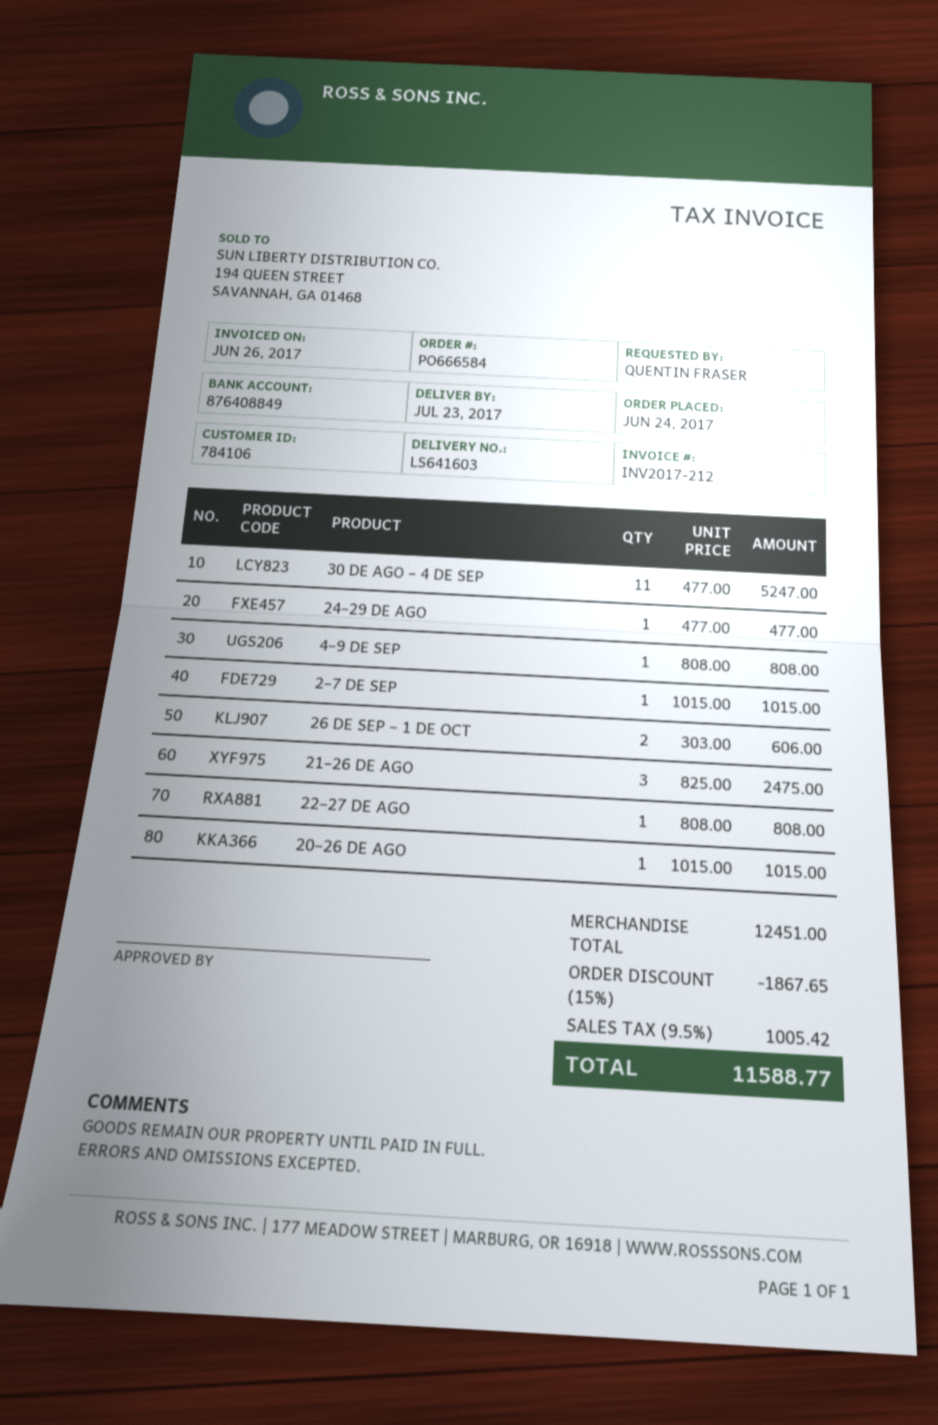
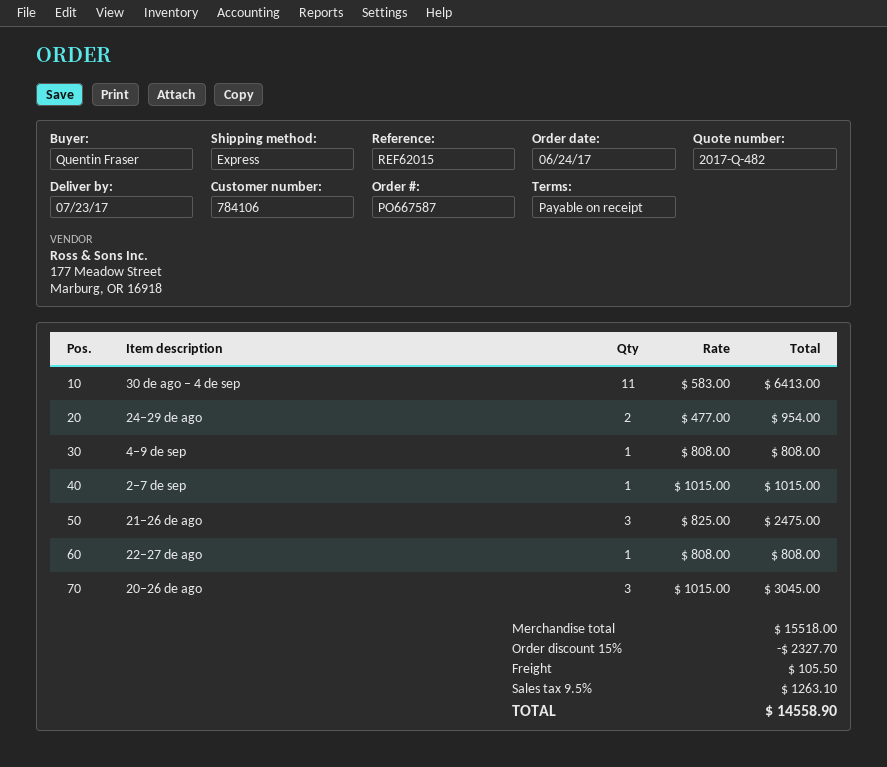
order number: PO666584 -> PO667587
30 DE AGO – 4 DE SEP: 11 x 477.00 = 5247.00 -> 11 x 583.00 = 6413.00
24–29 DE AGO: 1 x 477.00 = 477.00 -> 2 x 477.00 = 954.00
26 DE SEP – 1 DE OCT: 2 x 303.00 = 606.00 -> none
20–26 DE AGO: 1 x 1015.00 = 1015.00 -> 3 x 1015.00 = 3045.00
subtotal: 12451.00 -> 15518.00
discount: 15% = 1867.65 -> 15% = 2327.70
shipping: none -> 105.50
tax: 9.5% = 1005.42 -> 9.5% = 1263.10
total: 11588.77 -> 14558.90

